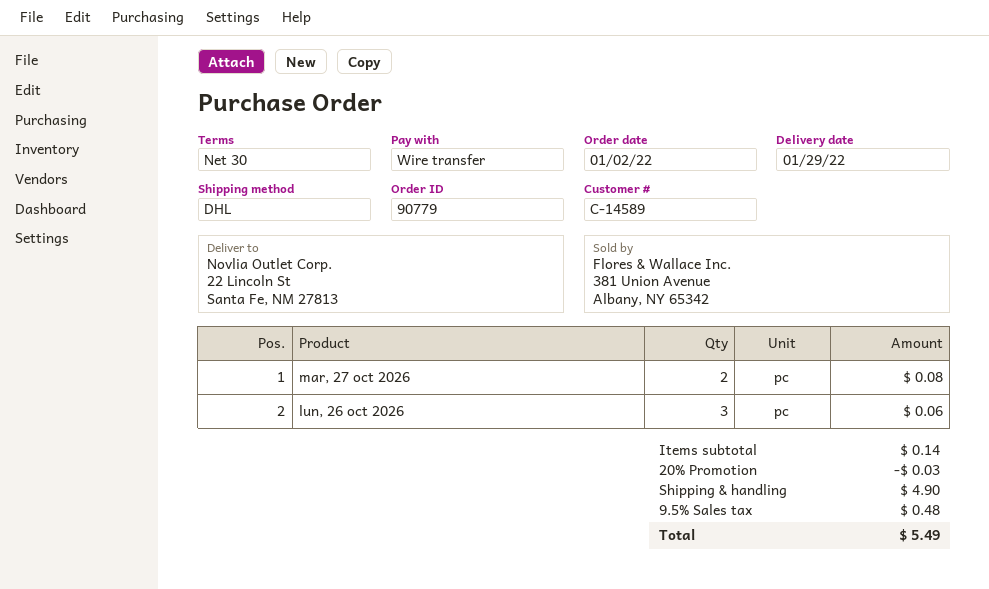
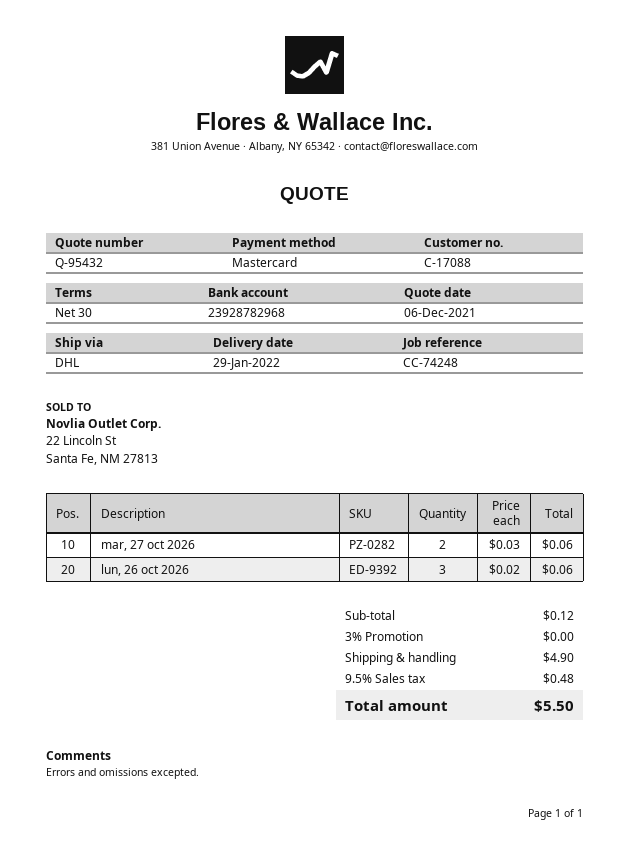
customer number: C-14589 -> C-17088
payment method: bank transfer -> Mastercard
mar, 27 oct 2026: 2 for 0.08 -> 2 for 0.06
subtotal: 0.14 -> 0.12
discount: 20% = 0.03 -> 3% = 0.00
total: 5.49 -> 5.50

